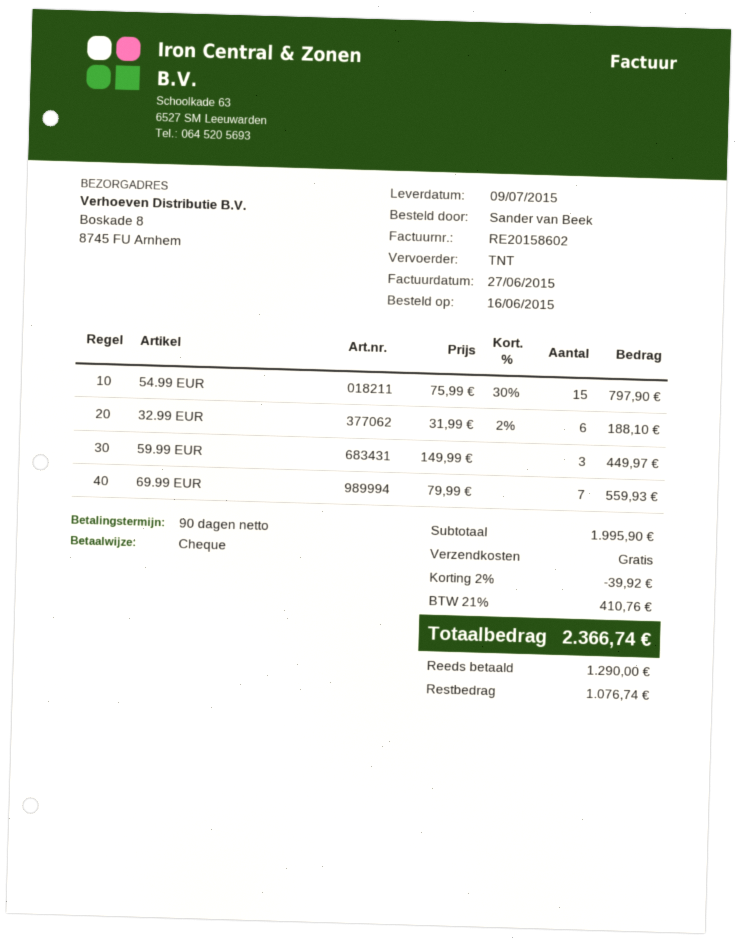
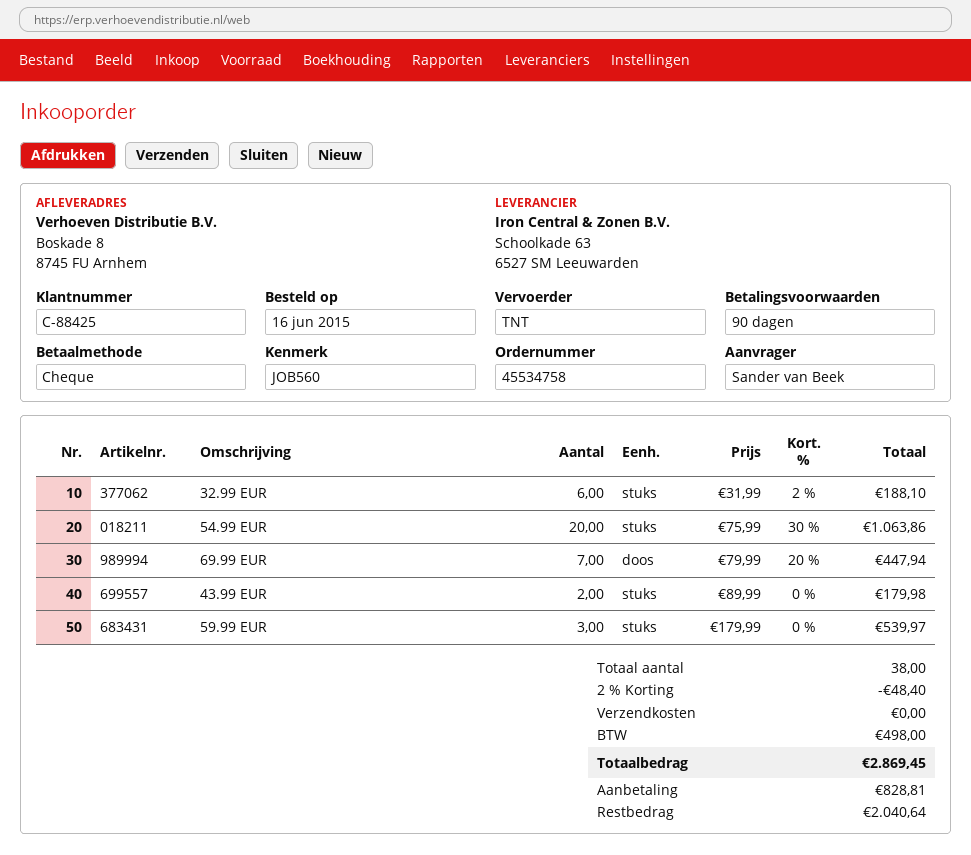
54.99 EUR: 15 x 75.99 - 30% = 797.90 -> 20 x 75.99 - 30% = 1063.86
59.99 EUR: 3 x 149.99 = 449.97 -> 3 x 179.99 = 539.97
69.99 EUR: 7 x 79.99 = 559.93 -> 7 x 79.99 - 20% = 447.94
43.99 EUR: none -> 2 x 89.99 = 179.98
discount: 2% = 39.92 -> 2% = 48.40
tax: 410.76 -> 498.00
total: 2366.74 -> 2869.45
deposit: 1290.00 -> 828.81
balance: 1076.74 -> 2040.64

